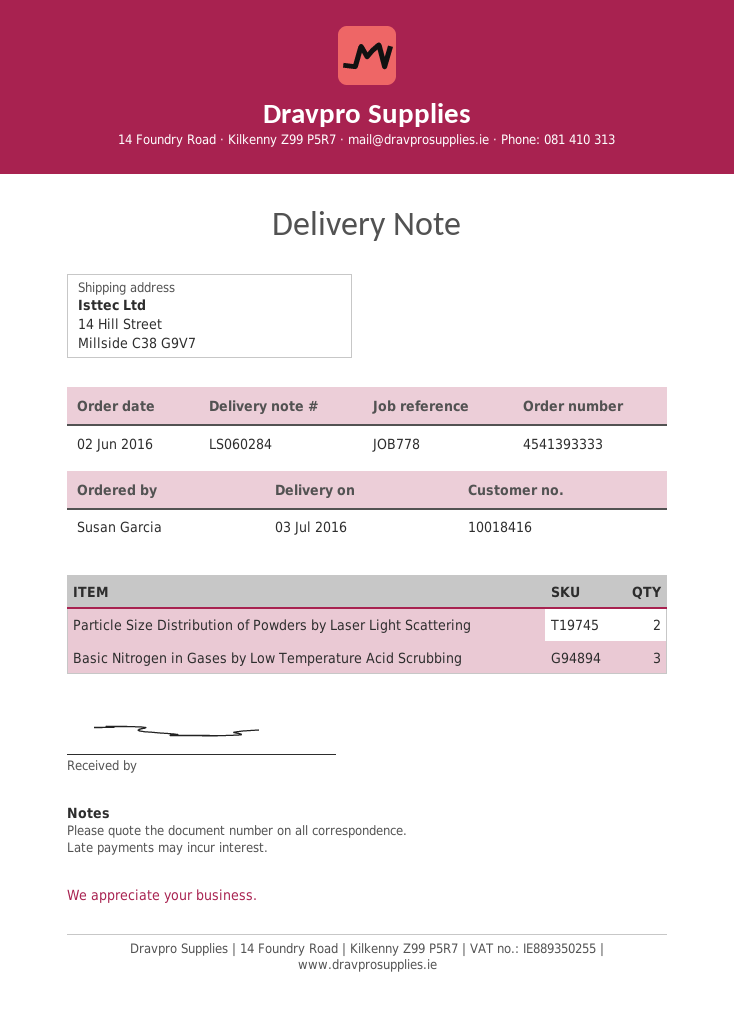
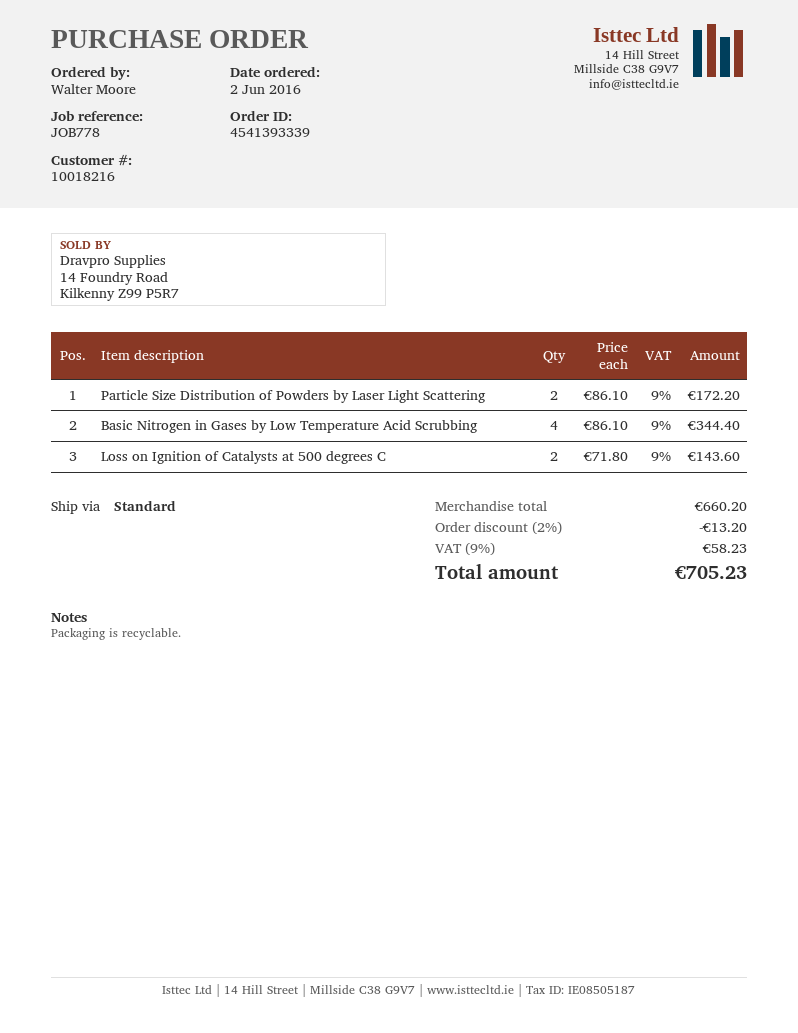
order number: 4541393333 -> 4541393339
customer number: 10018416 -> 10018216
ordered by: Susan Garcia -> Walter Moore
Basic Nitrogen in Gases by Low Temperature Acid Scrubbing: 3 -> 4
Loss on Ignition of Catalysts at 500 degrees C: none -> 2

